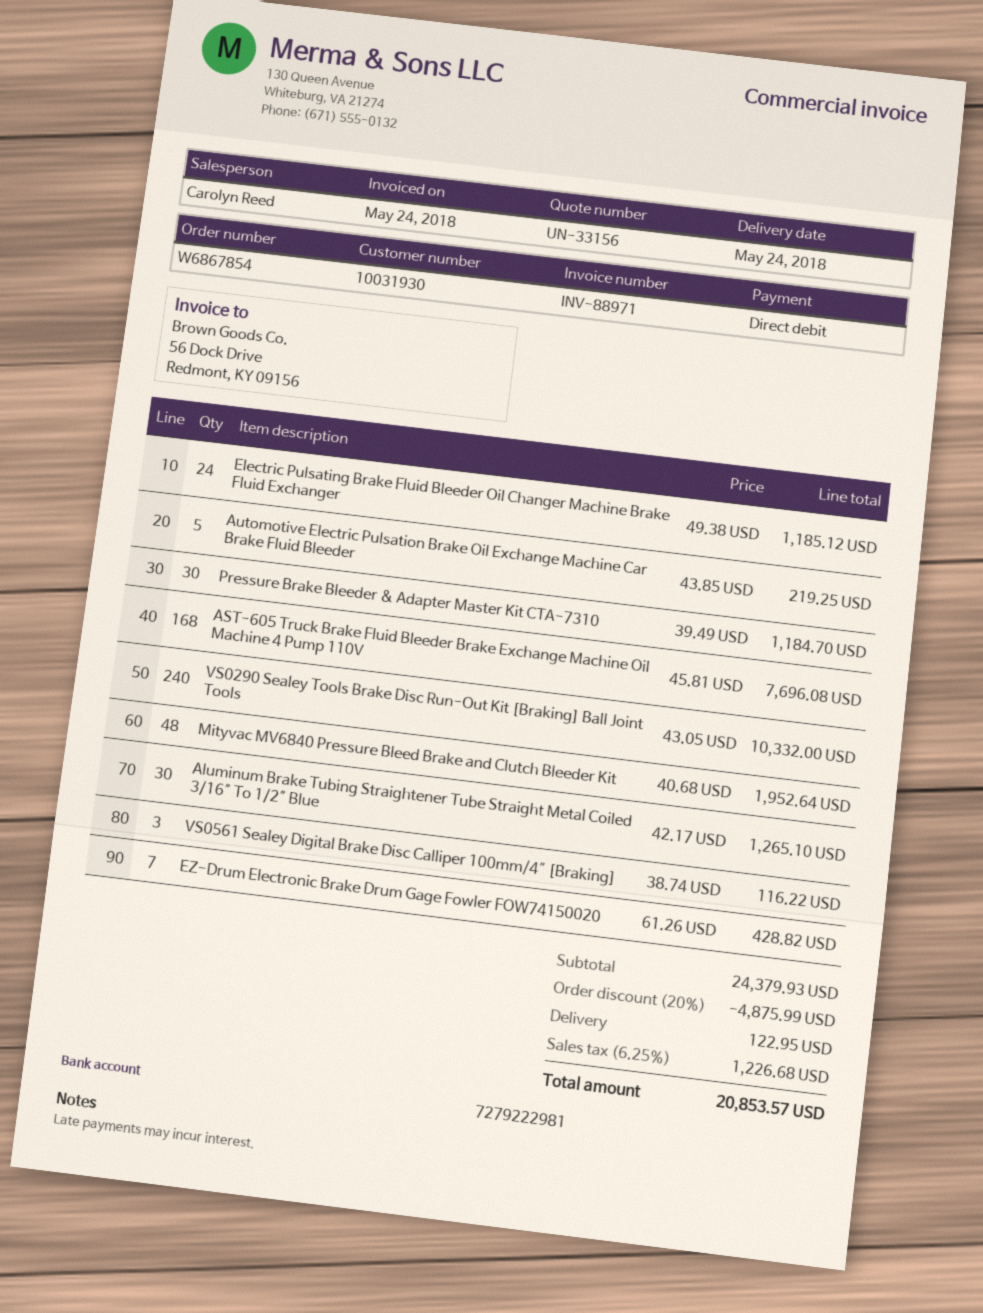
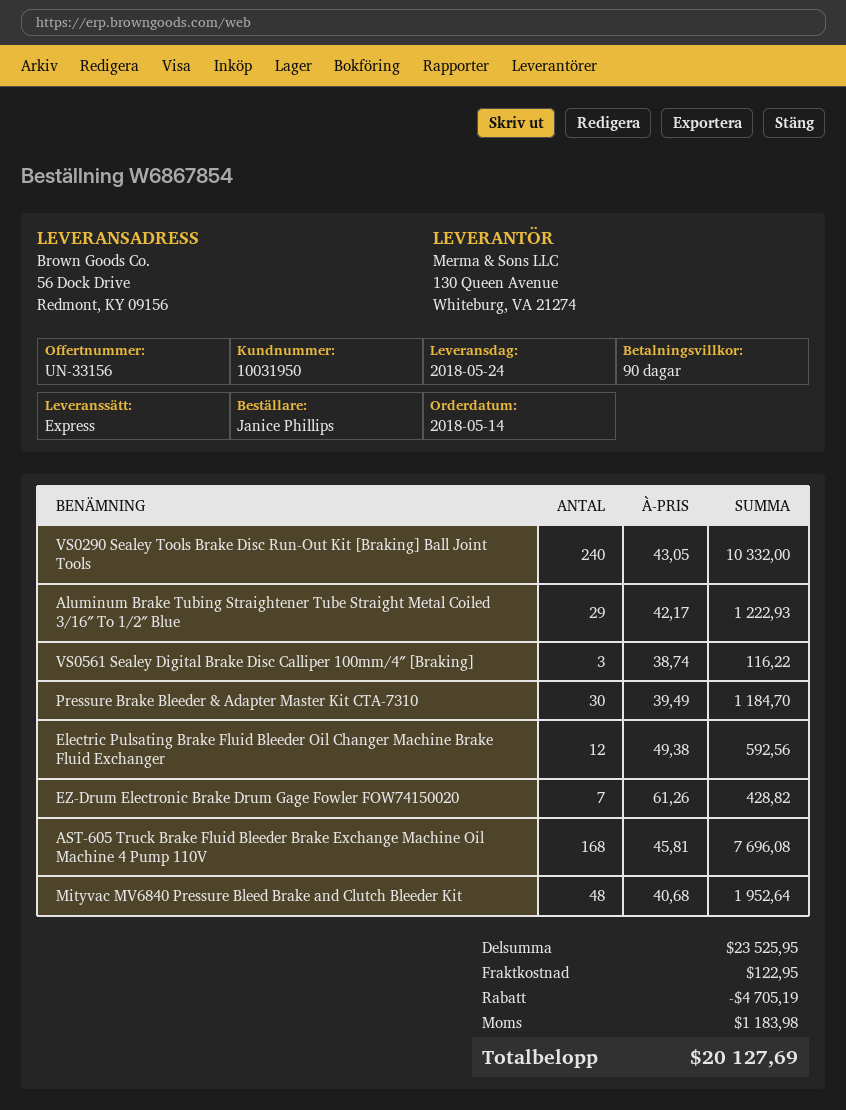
customer number: 10031930 -> 10031950
Electric Pulsating Brake Fluid Bleeder Oil Changer Machine Brake Fluid Exchanger: 24 x 49.38 = 1185.12 -> 12 x 49.38 = 592.56
Automotive Electric Pulsation Brake Oil Exchange Machine Car Brake Fluid Bleeder: 5 x 43.85 = 219.25 -> none
Aluminum Brake Tubing Straightener Tube Straight Metal Coiled 3/16″ To 1/2″ Blue: 30 x 42.17 = 1265.10 -> 29 x 42.17 = 1222.93
subtotal: 24379.93 -> 23525.95
discount: 4875.99 -> 4705.19
tax: 1226.68 -> 1183.98
total: 20853.57 -> 20127.69

